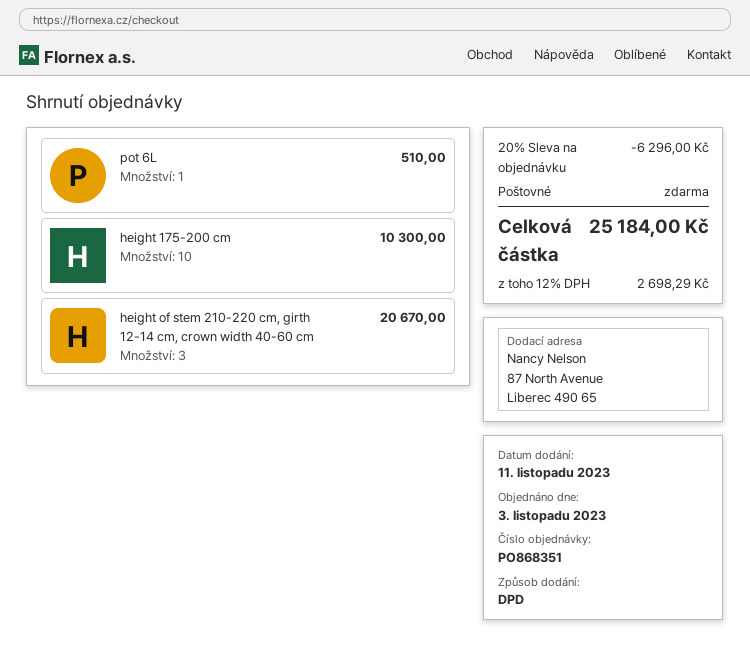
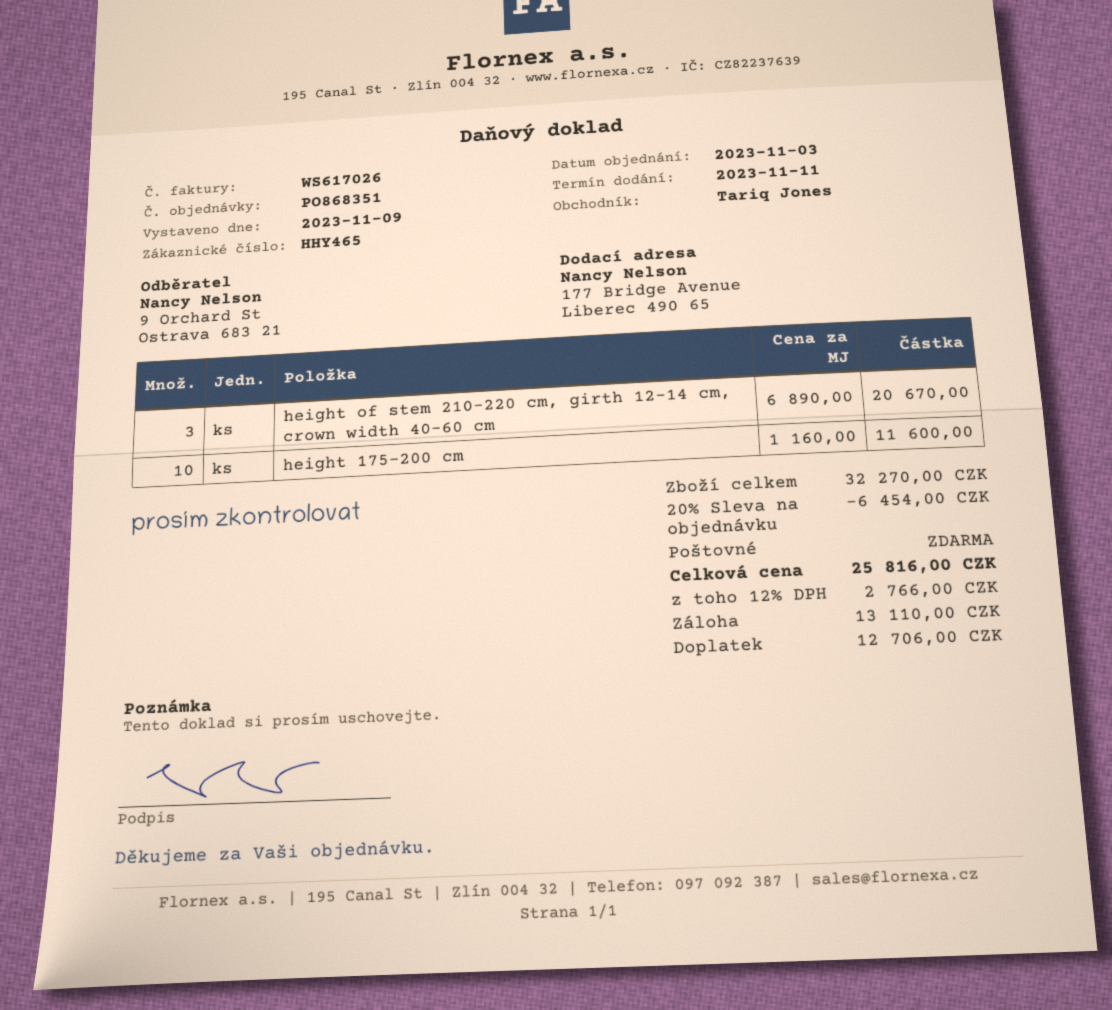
ship to: 87 North Avenue, Liberec 490 65 -> 177 Bridge Avenue, Liberec 490 65
pot 6L: 1 for 510.00 -> none
height 175-200 cm: 10 for 10300.00 -> 10 for 11600.00
discount: 20% = 6296.00 -> 20% = 6454.00
tax: 12% = 2698.29 -> 12% = 2766.00
total: 25184.00 -> 25816.00

